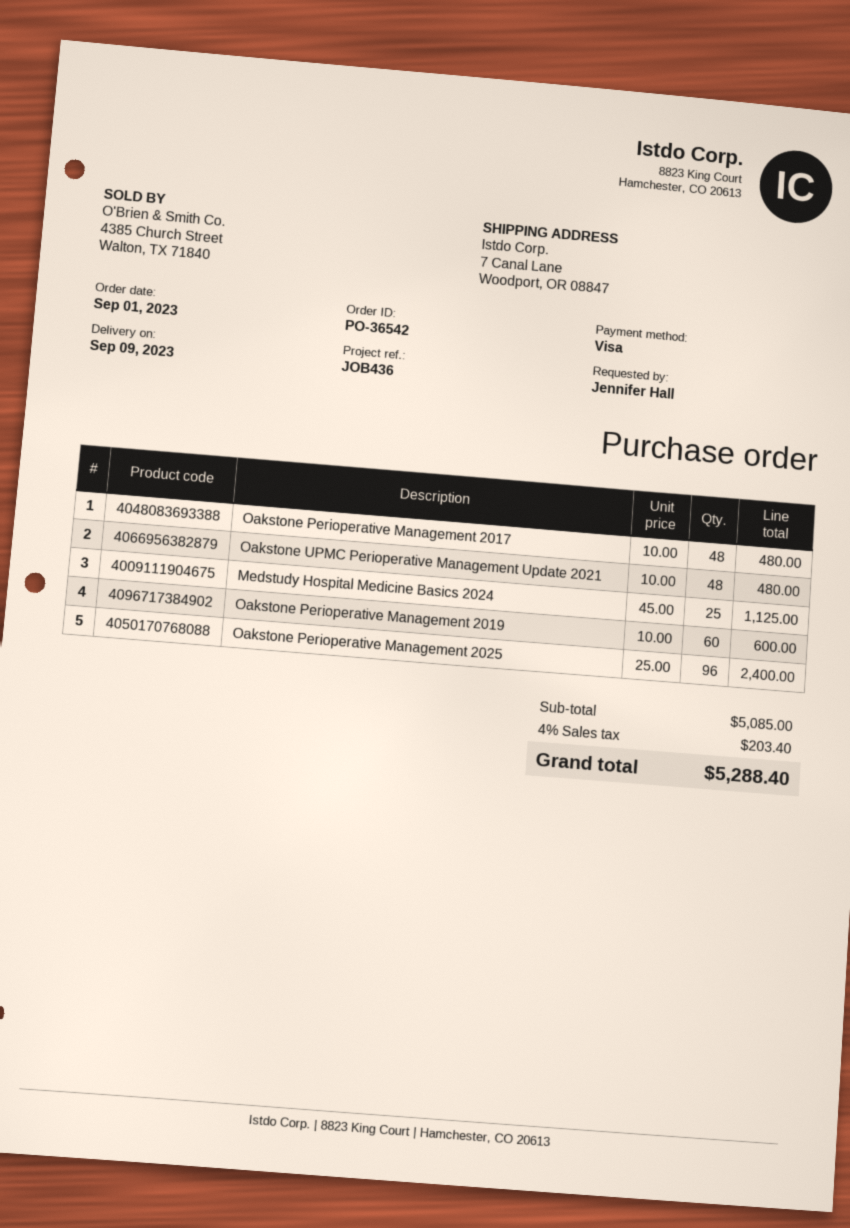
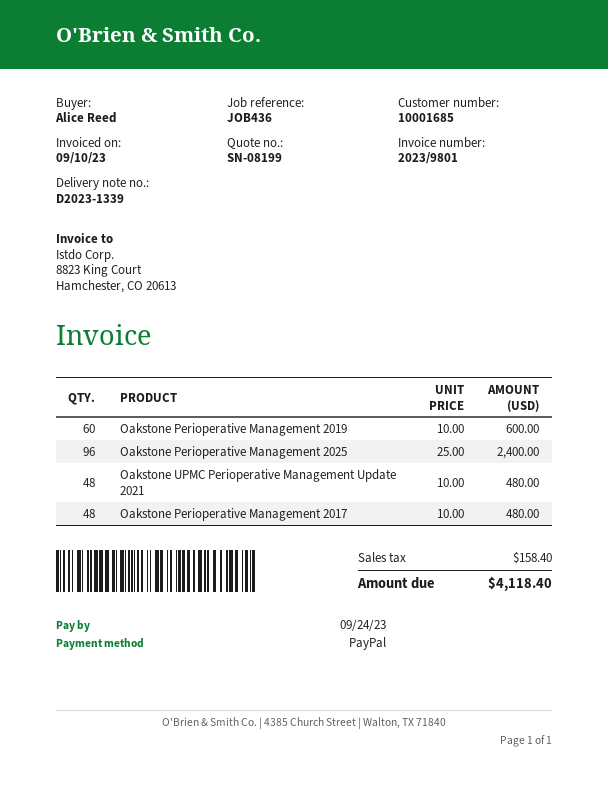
ordered by: Jennifer Hall -> Alice Reed
payment method: Visa -> PayPal
Medstudy Hospital Medicine Basics 2024: 25 x 45.00 = 1125.00 -> none
tax: 203.40 -> 158.40
total: 5288.40 -> 4118.40

